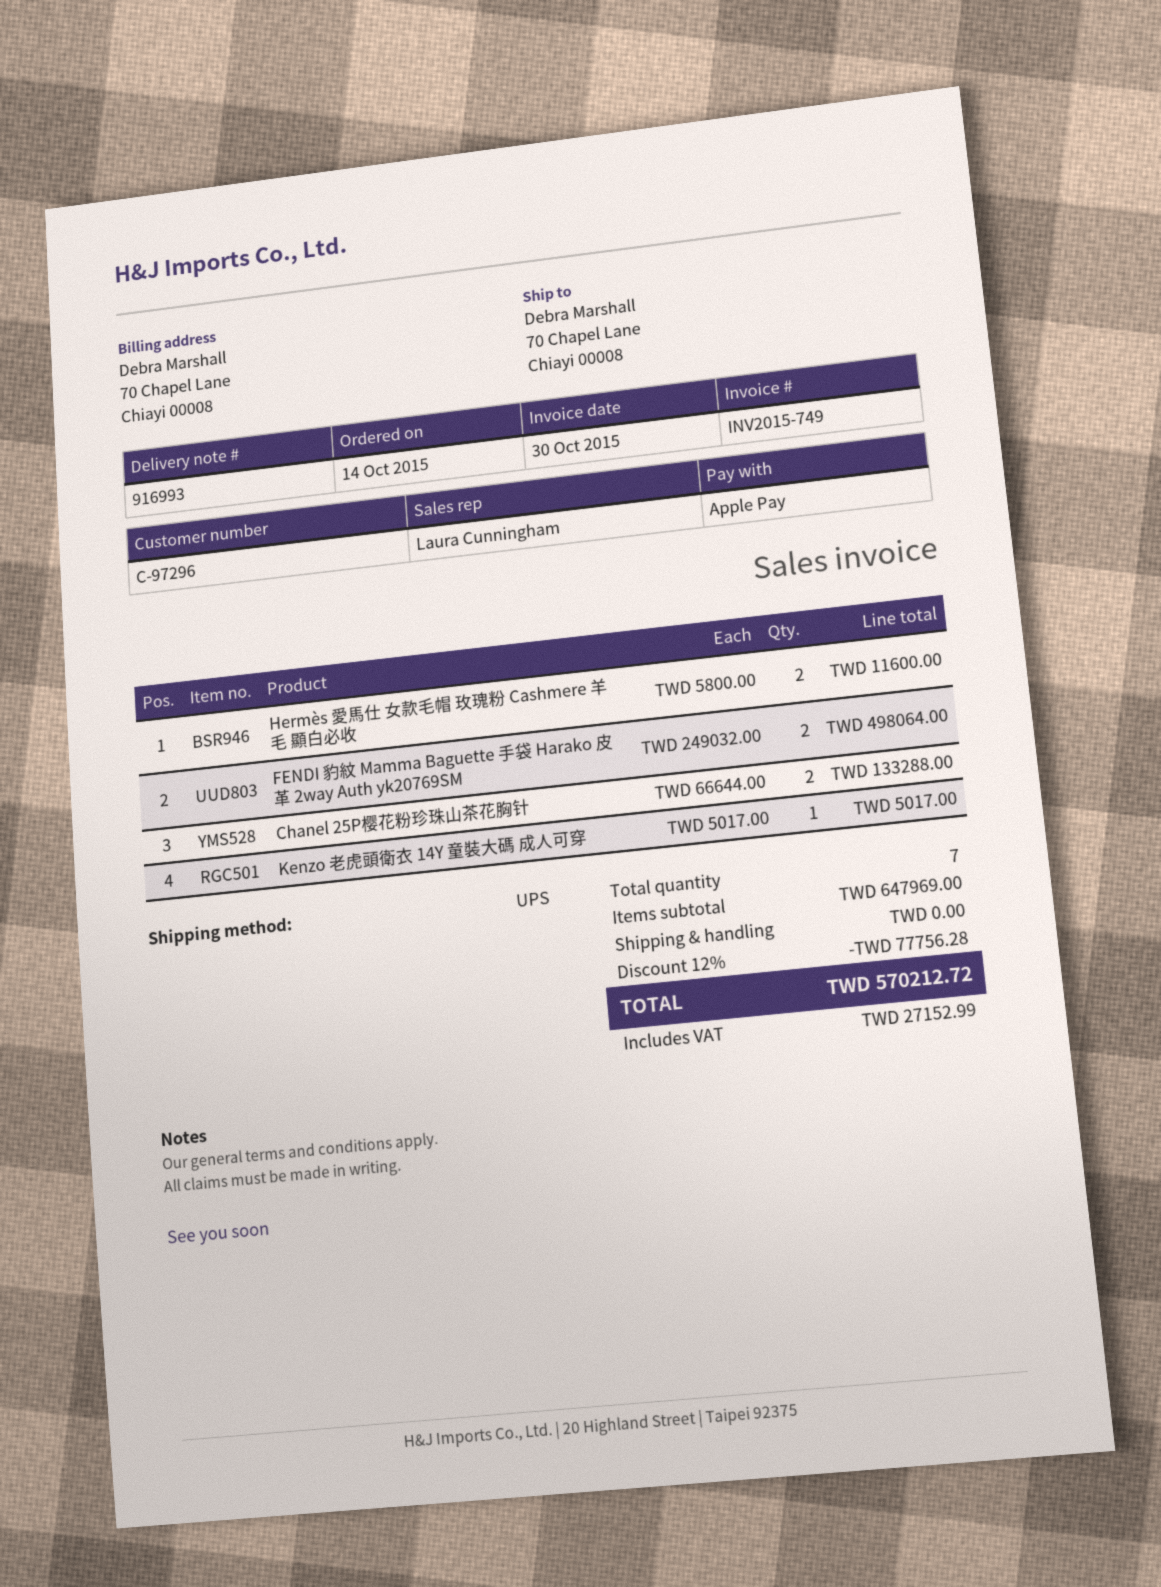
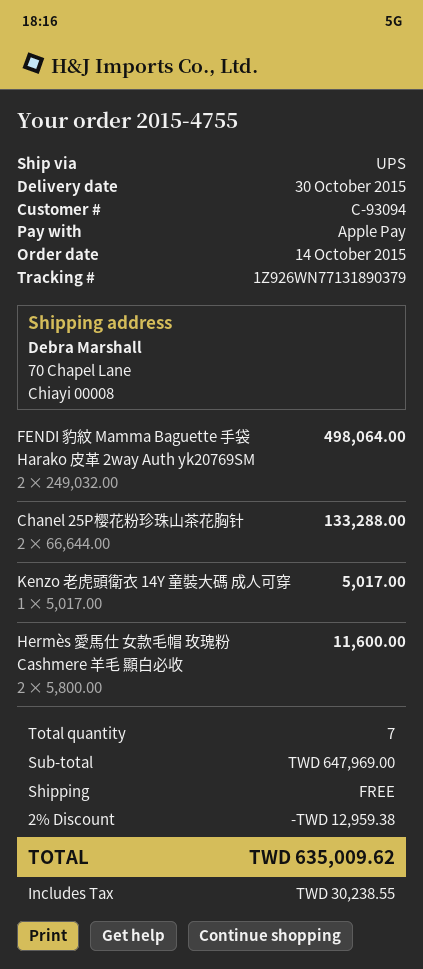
customer number: C-97296 -> C-93094
discount: 12% = 77756.28 -> 2% = 12959.38
tax: 27152.99 -> 30238.55
total: 570212.72 -> 635009.62

